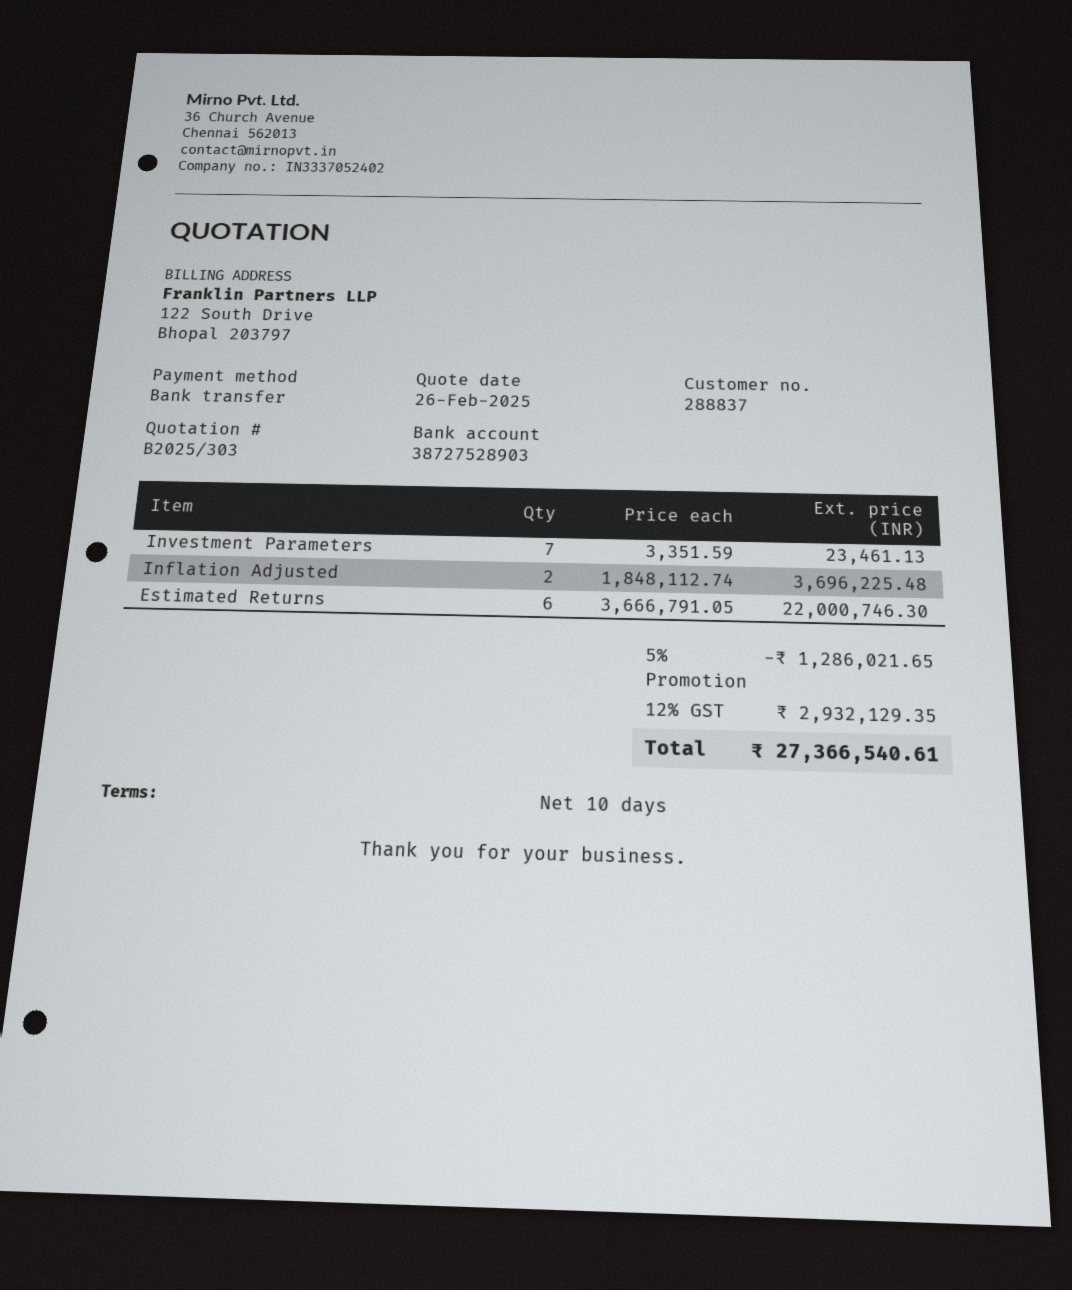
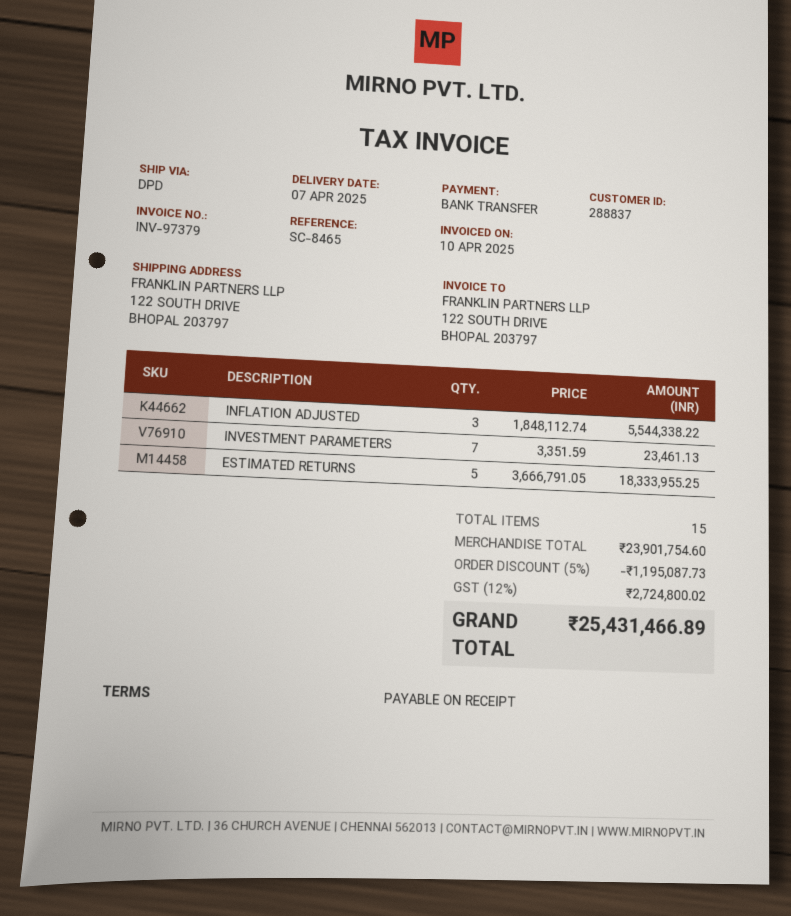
payment terms: 10 days -> on receipt
Inflation Adjusted: 2 x 1848112.74 = 3696225.48 -> 3 x 1848112.74 = 5544338.22
Estimated Returns: 6 x 3666791.05 = 22000746.30 -> 5 x 3666791.05 = 18333955.25
discount: 5% = 1286021.65 -> 5% = 1195087.73
tax: 12% = 2932129.35 -> 12% = 2724800.02
total: 27366540.61 -> 25431466.89

